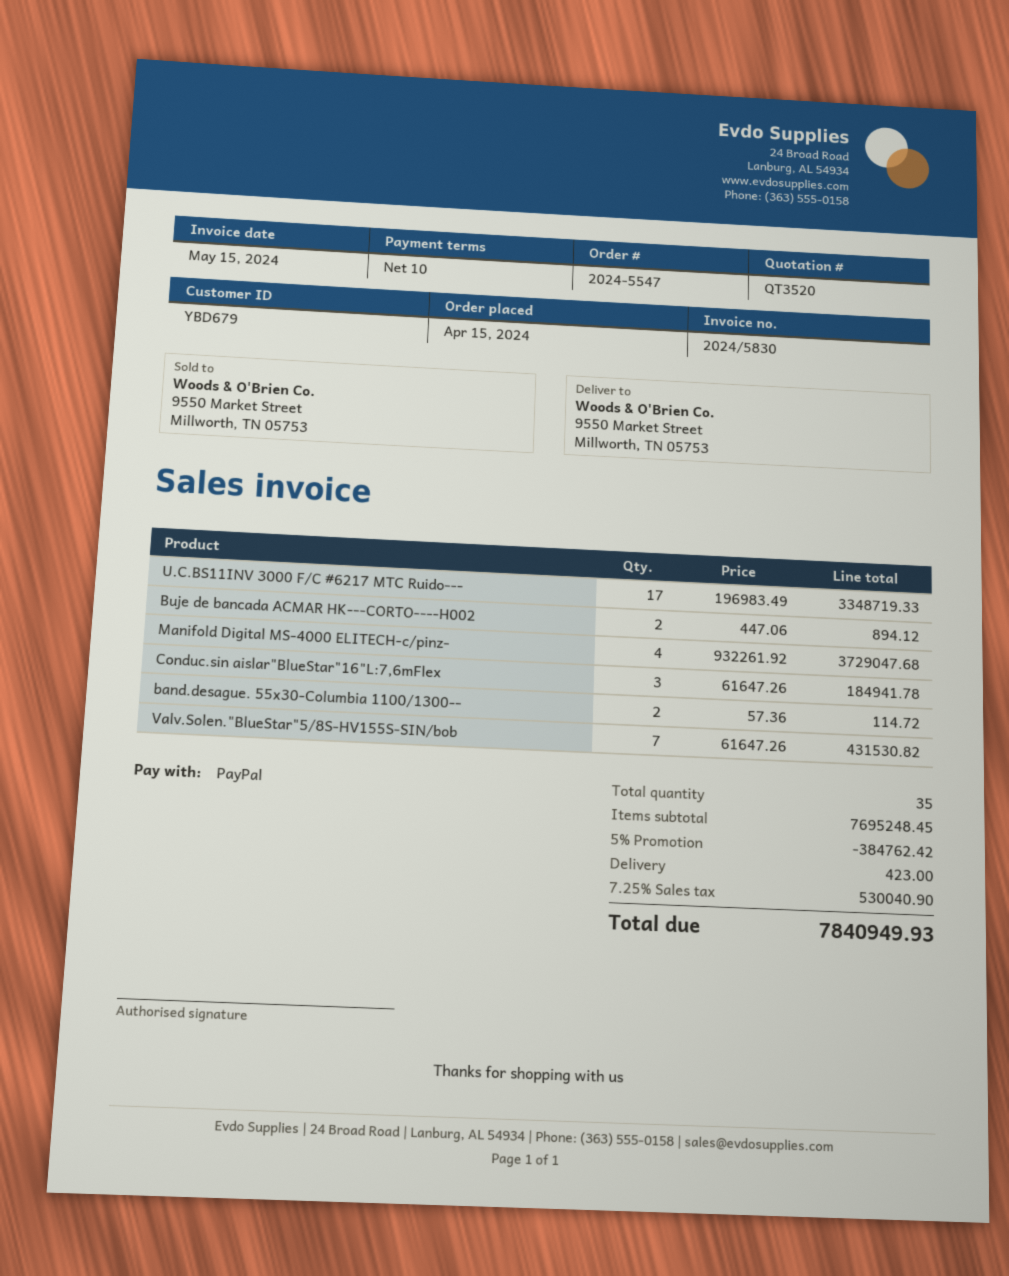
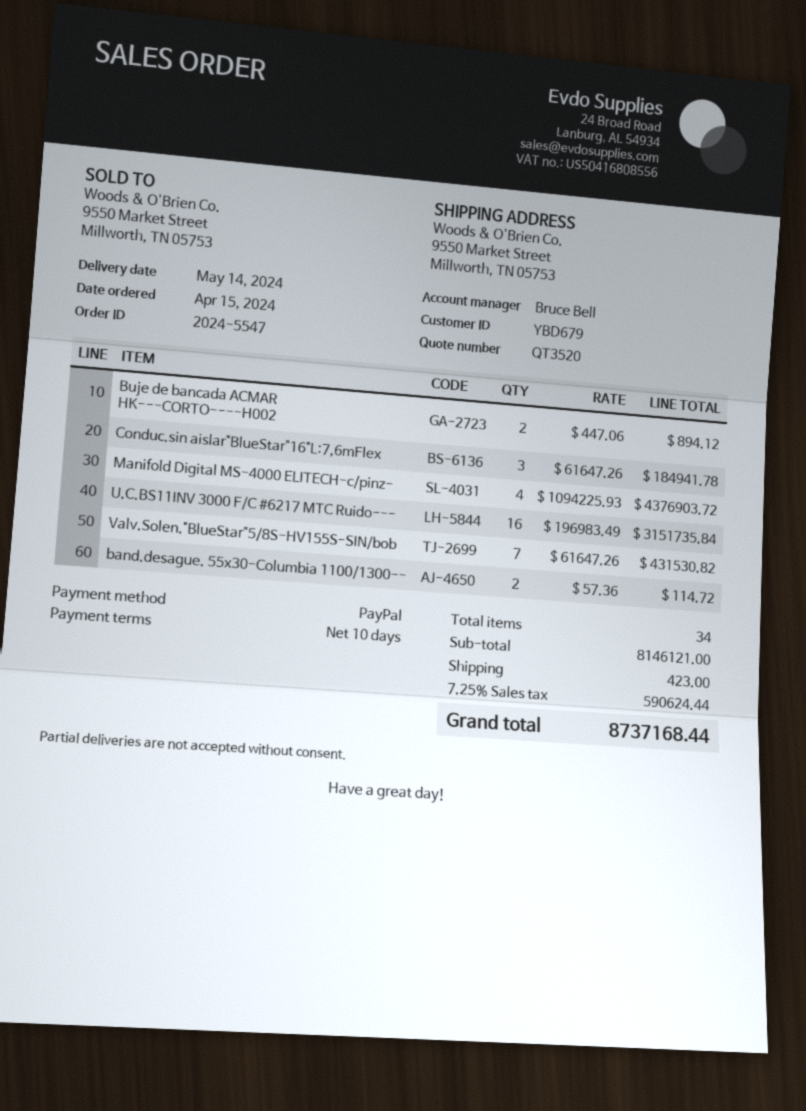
U.C.BS11INV 3000 F/C #6217 MTC Ruido---: 17 x 196983.49 = 3348719.33 -> 16 x 196983.49 = 3151735.84
Manifold Digital MS-4000 ELITECH-c/pinz-: 4 x 932261.92 = 3729047.68 -> 4 x 1094225.93 = 4376903.72
total quantity: 35 -> 34
subtotal: 7695248.45 -> 8146121.00
discount: 5% = 384762.42 -> none
tax: 7.25% = 530040.90 -> 7.25% = 590624.44
total: 7840949.93 -> 8737168.44

